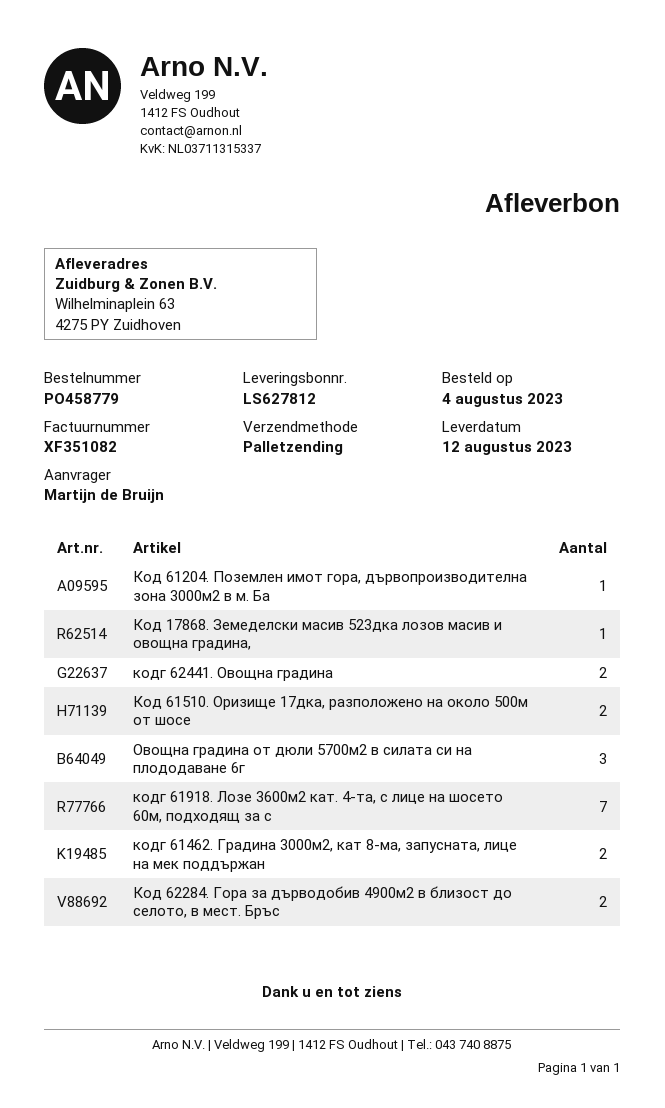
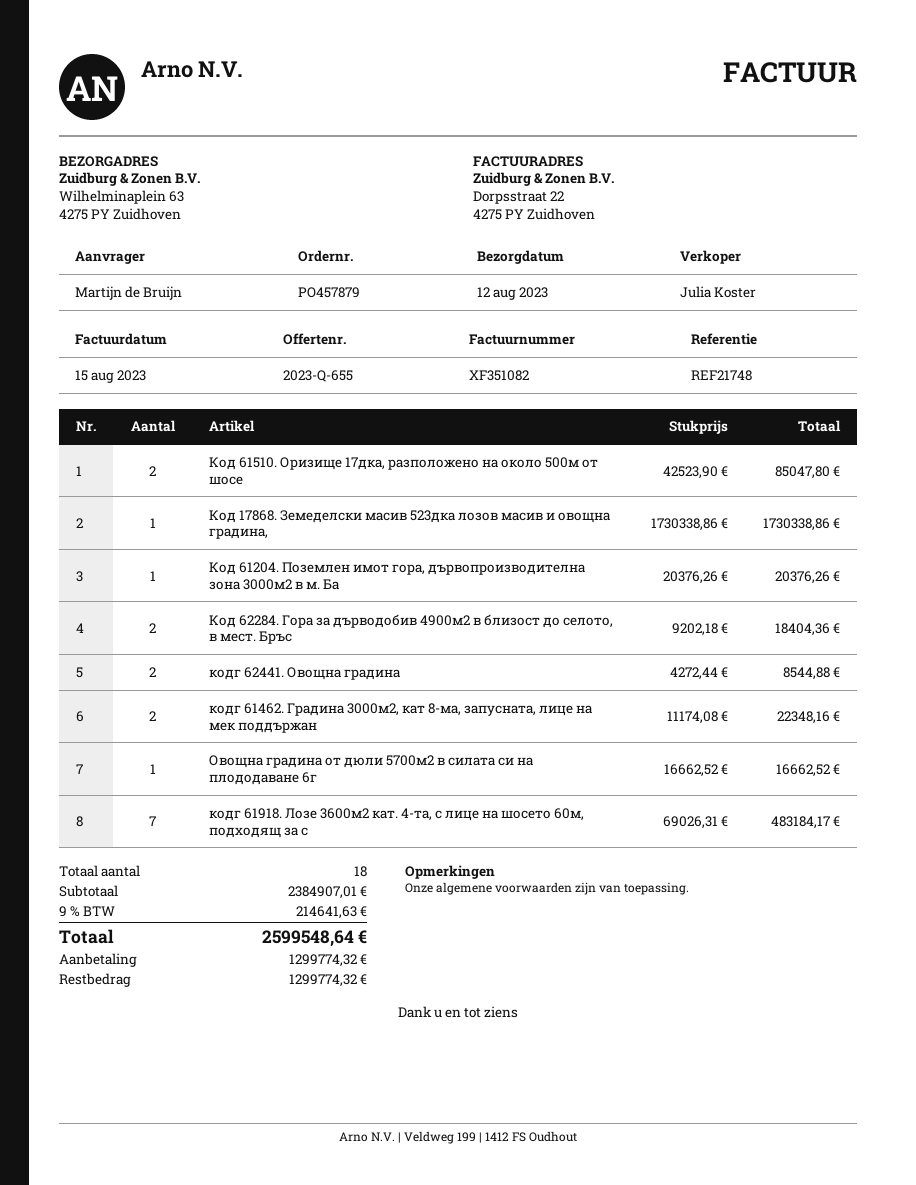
order number: PO458779 -> PO457879
Овощна градина от дюли 5700м2 в силата си на плододаване 6г: 3 -> 1

